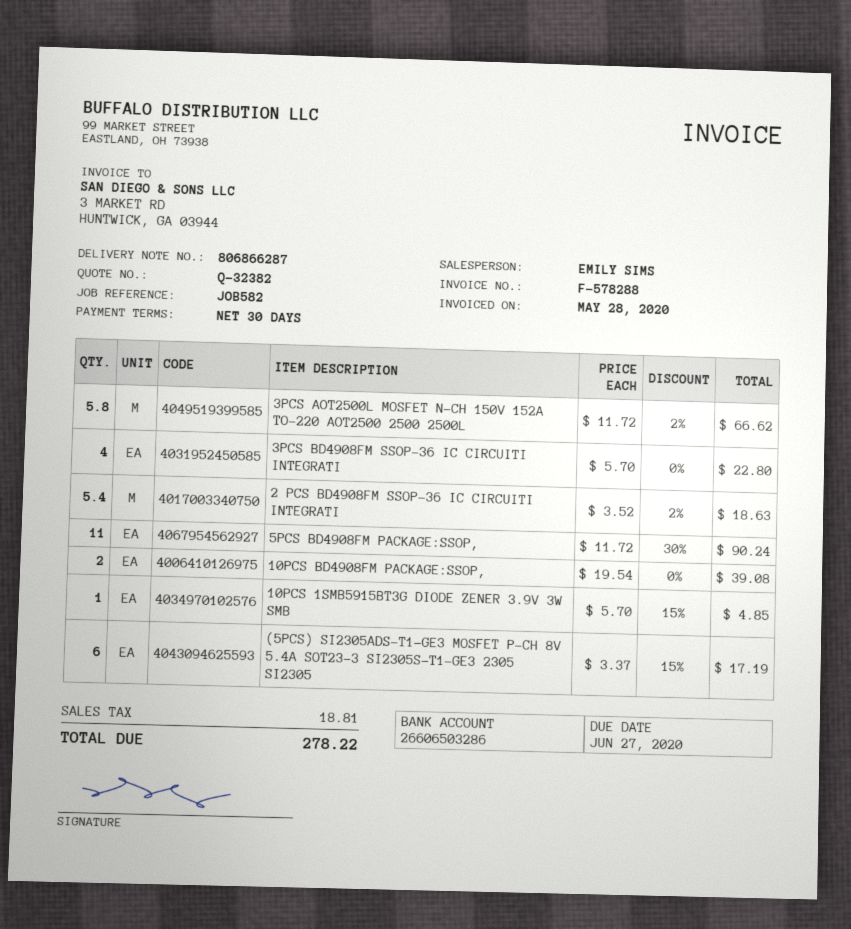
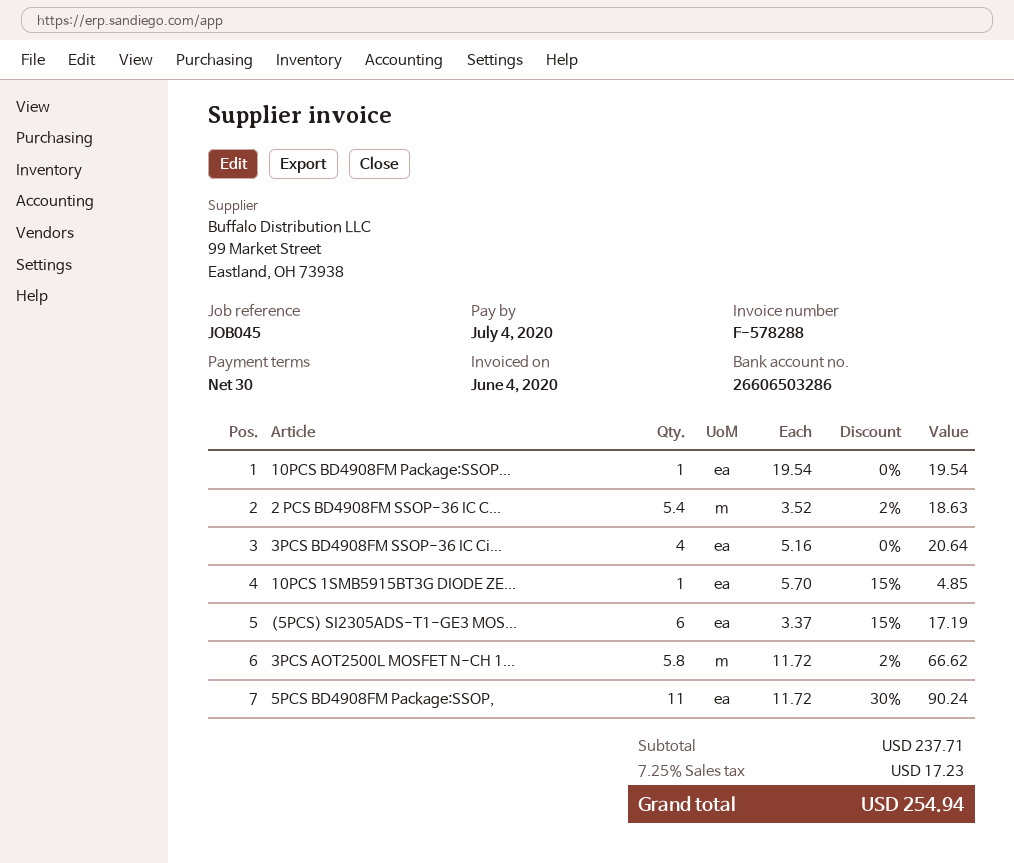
invoice date: 2020-05-28 -> 2020-06-04
due date: 2020-06-27 -> 2020-07-04
reference: JOB582 -> JOB045
3PCS BD4908FM SSOP-36 IC CIRCUITI INTEGRATI: 4 x 5.70 = 22.80 -> 4 x 5.16 = 20.64
10PCS BD4908FM PACKAGE:SSOP,: 2 x 19.54 = 39.08 -> 1 x 19.54 = 19.54
tax: 18.81 -> 17.23
total: 278.22 -> 254.94

